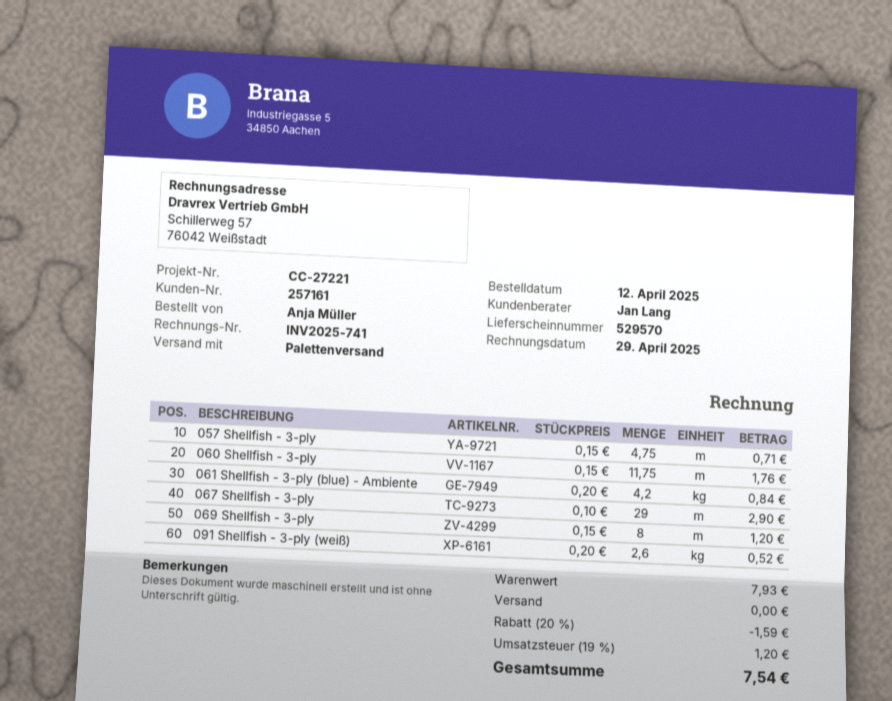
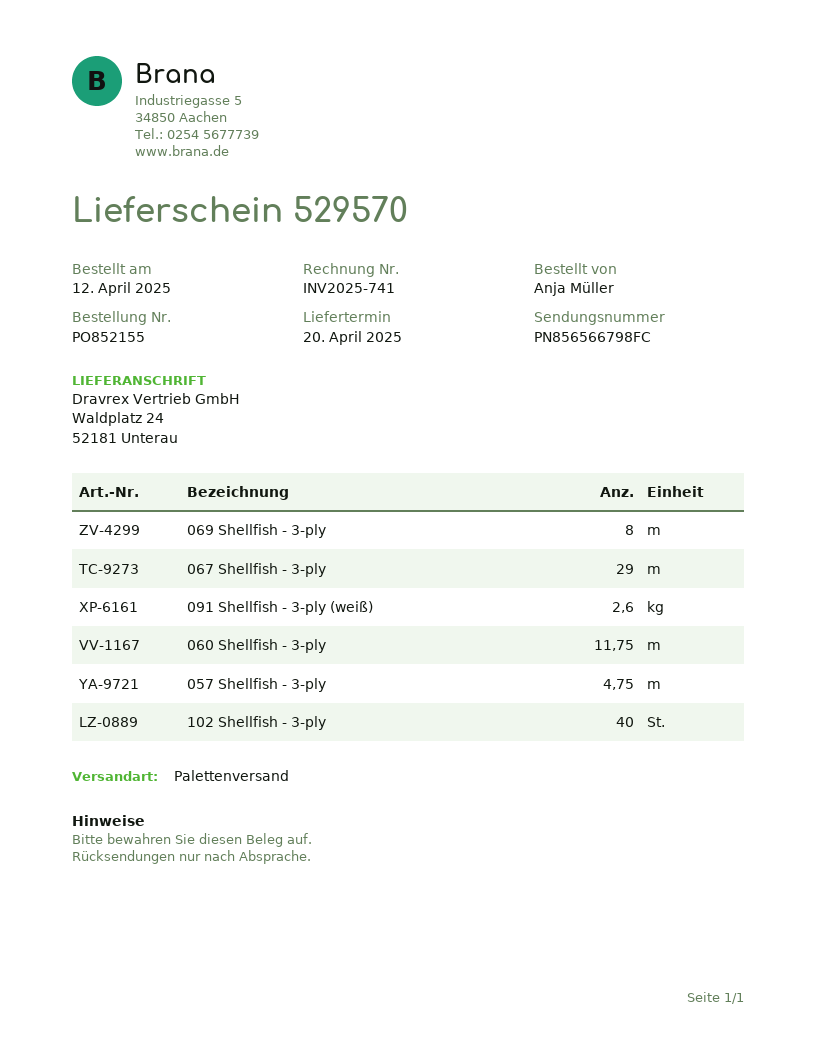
061 Shellfish - 3-ply (blue) - Ambiente: 4.2 -> none
102 Shellfish - 3-ply: none -> 40

